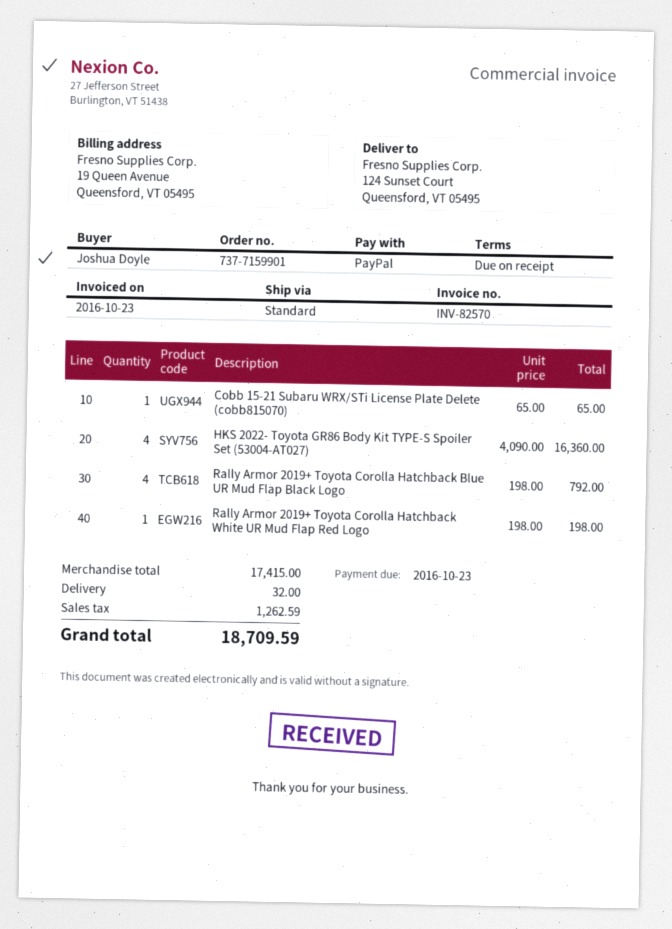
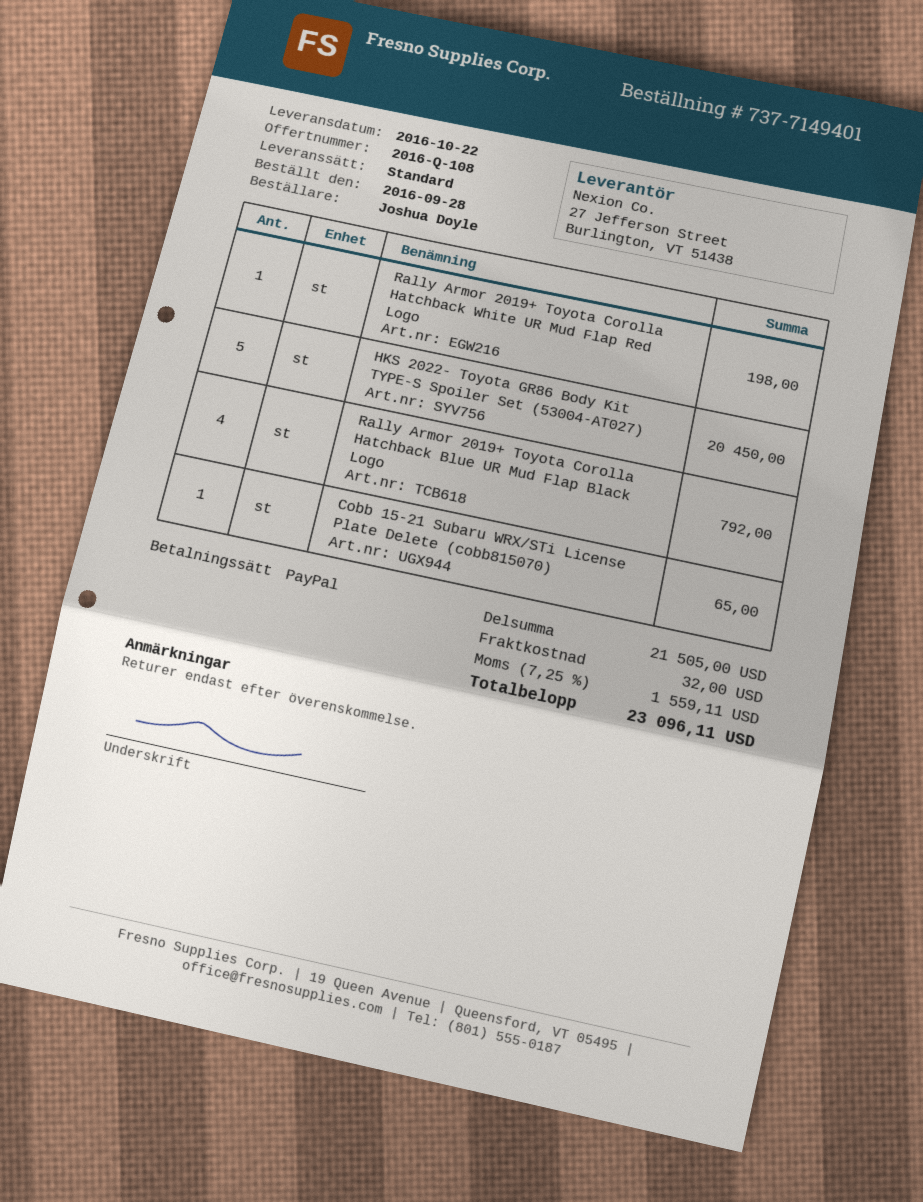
order number: 737-7159901 -> 737-7149401
HKS 2022- Toyota GR86 Body Kit TYPE-S Spoiler Set (53004-AT027): 4 for 16360.00 -> 5 for 20450.00
subtotal: 17415.00 -> 21505.00
tax: 1262.59 -> 1559.11
total: 18709.59 -> 23096.11

